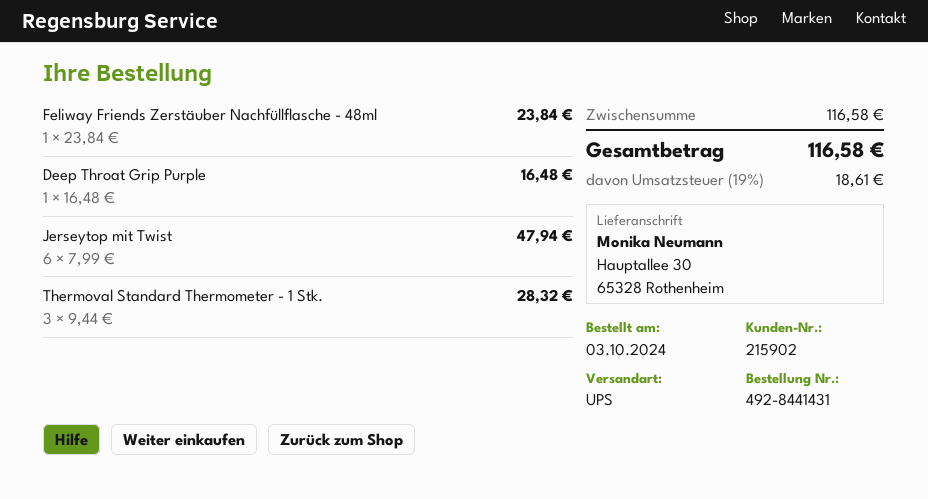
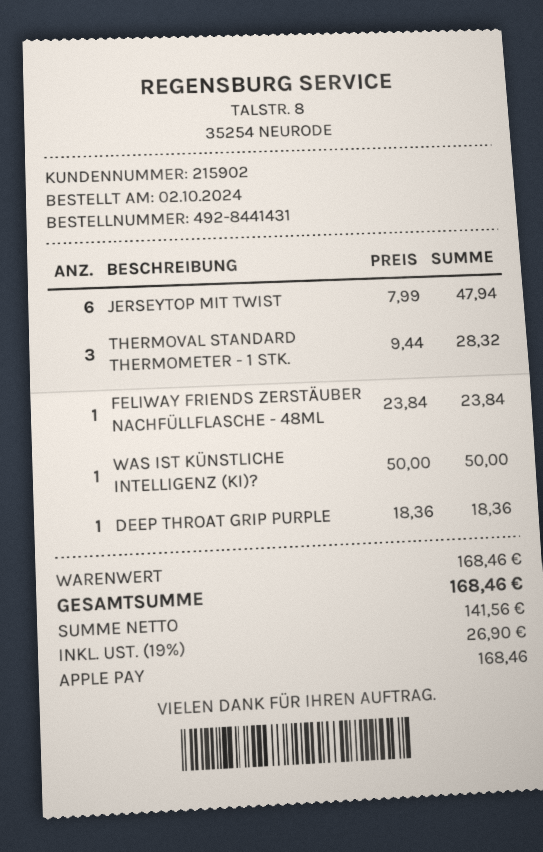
order date: 2024-10-03 -> 2024-10-02
Deep Throat Grip Purple: 1 x 16.48 = 16.48 -> 1 x 18.36 = 18.36
WAS IST KÜNSTLICHE INTELLIGENZ (KI)?: none -> 1 x 50.00 = 50.00
subtotal: 116.58 -> 168.46
tax: 19% = 18.61 -> 19% = 26.90
total: 116.58 -> 168.46

